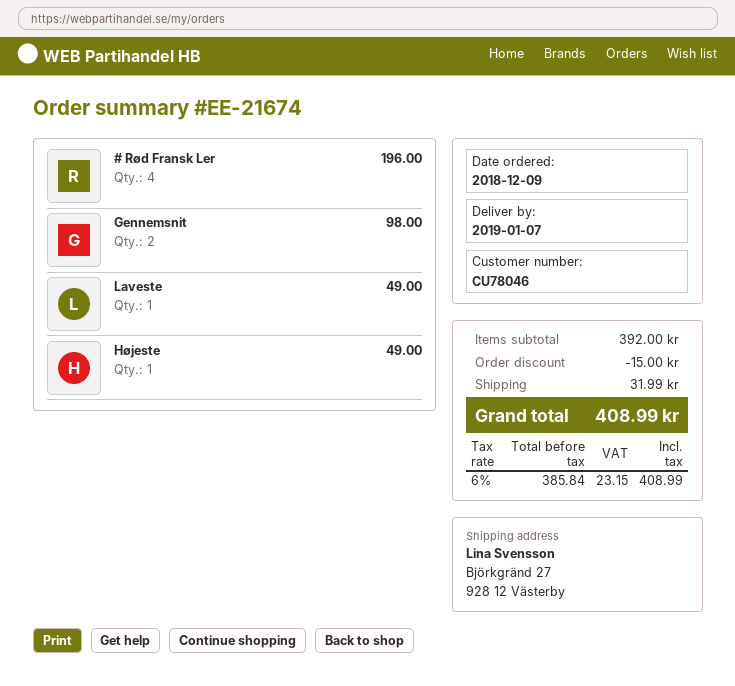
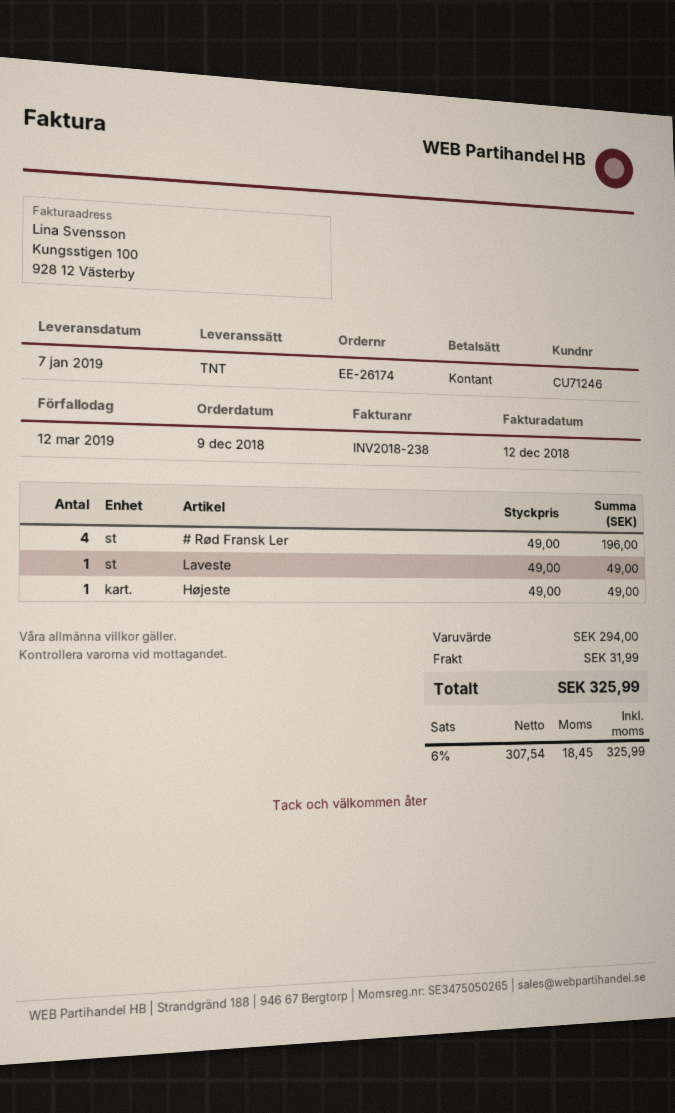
order number: EE-21674 -> EE-26174
customer number: CU78046 -> CU71246
Gennemsnit: 2 for 98.00 -> none
subtotal: 392.00 -> 294.00
discount: 15.00 -> none
net: 385.84 -> 307.54
tax: 6% = 23.15 -> 6% = 18.45
total: 408.99 -> 325.99

